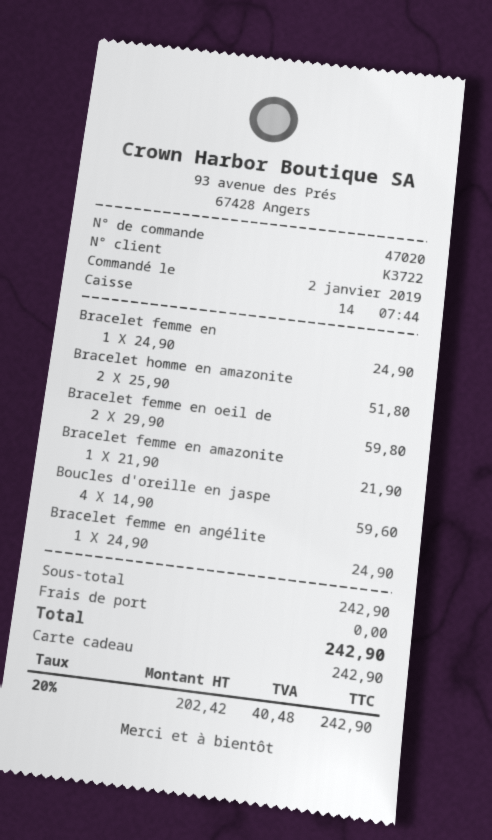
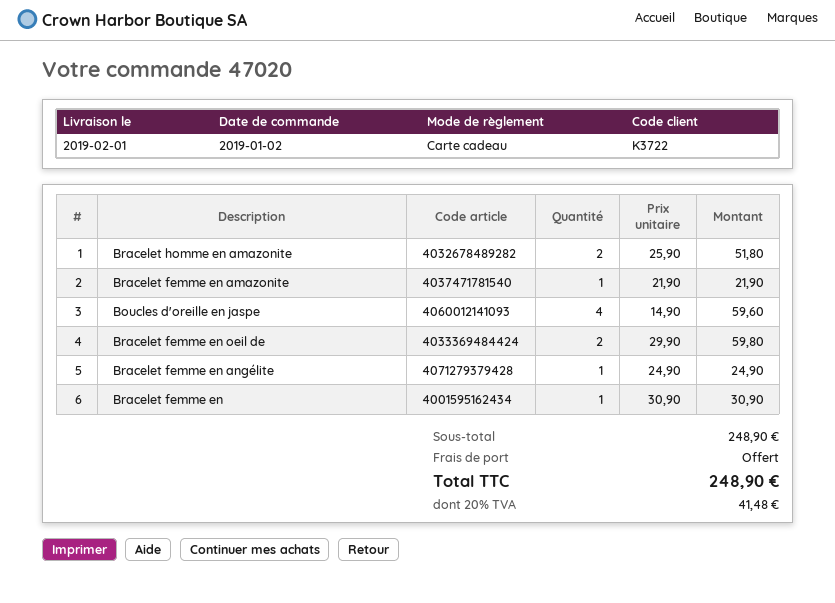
Bracelet femme en: 1 x 24.90 = 24.90 -> 1 x 30.90 = 30.90
subtotal: 242.90 -> 248.90
tax: 20% = 40.48 -> 20% = 41.48
total: 242.90 -> 248.90

